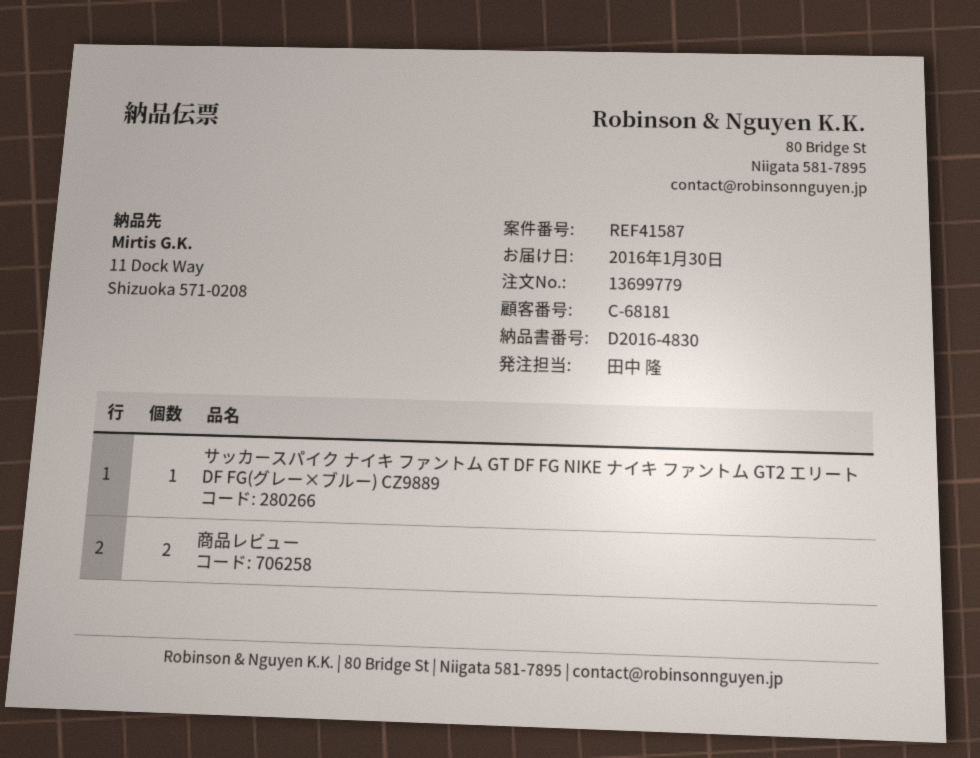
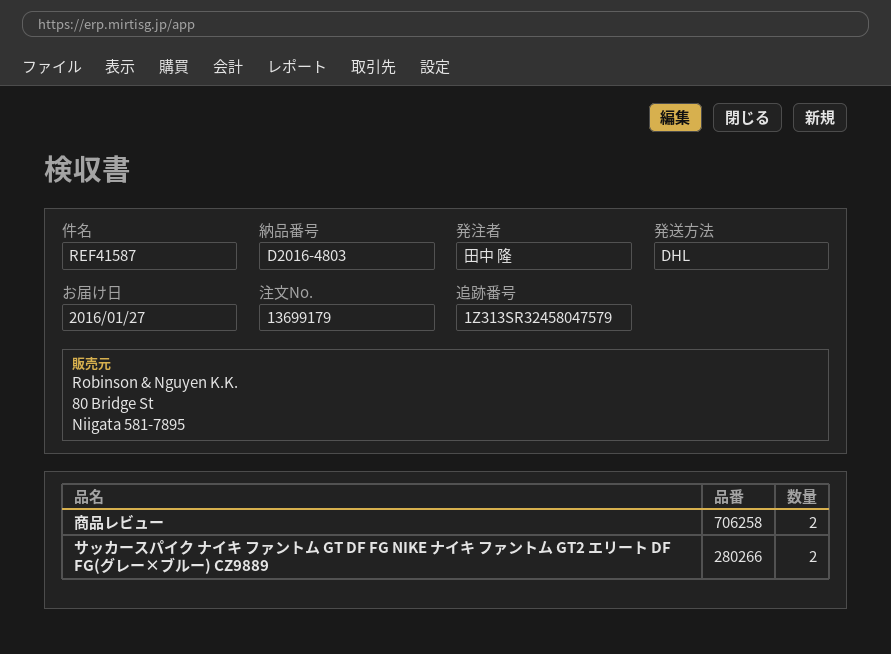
order number: 13699779 -> 13699179
delivery note number: D2016-4830 -> D2016-4803
delivery date: 2016-01-30 -> 2016-01-27
サッカースパイク ナイキ ファントム GT DF FG NIKE ナイキ ファントム GT2 エリート DF FG(グレー×ブルー) CZ9889: 1 -> 2

